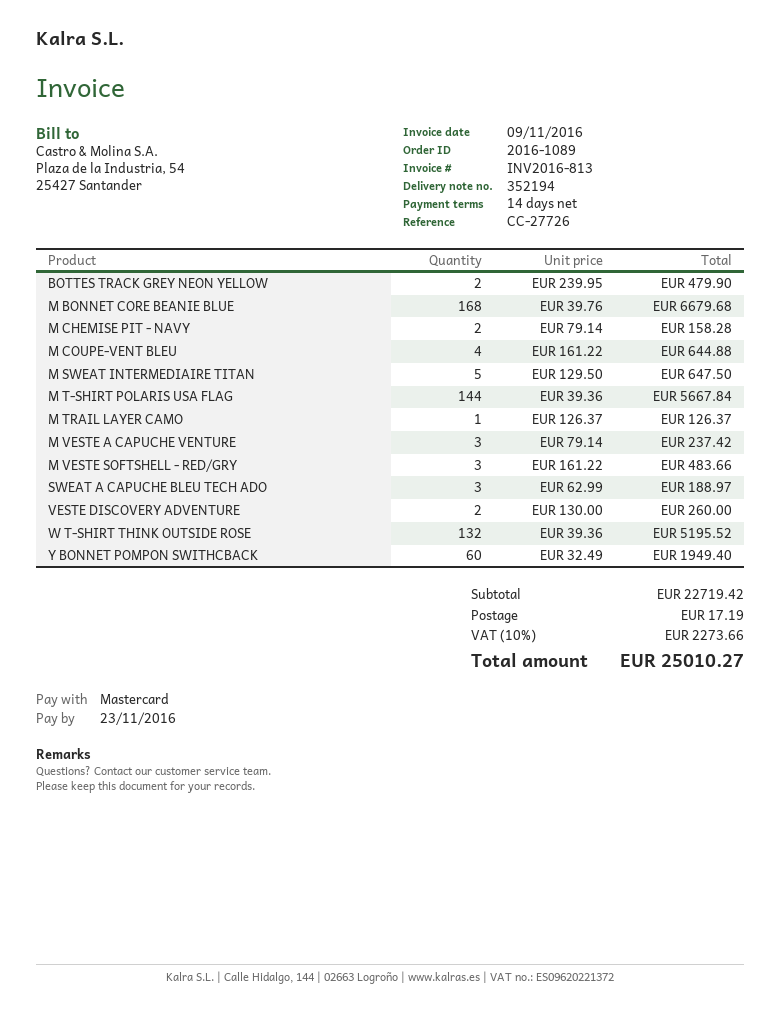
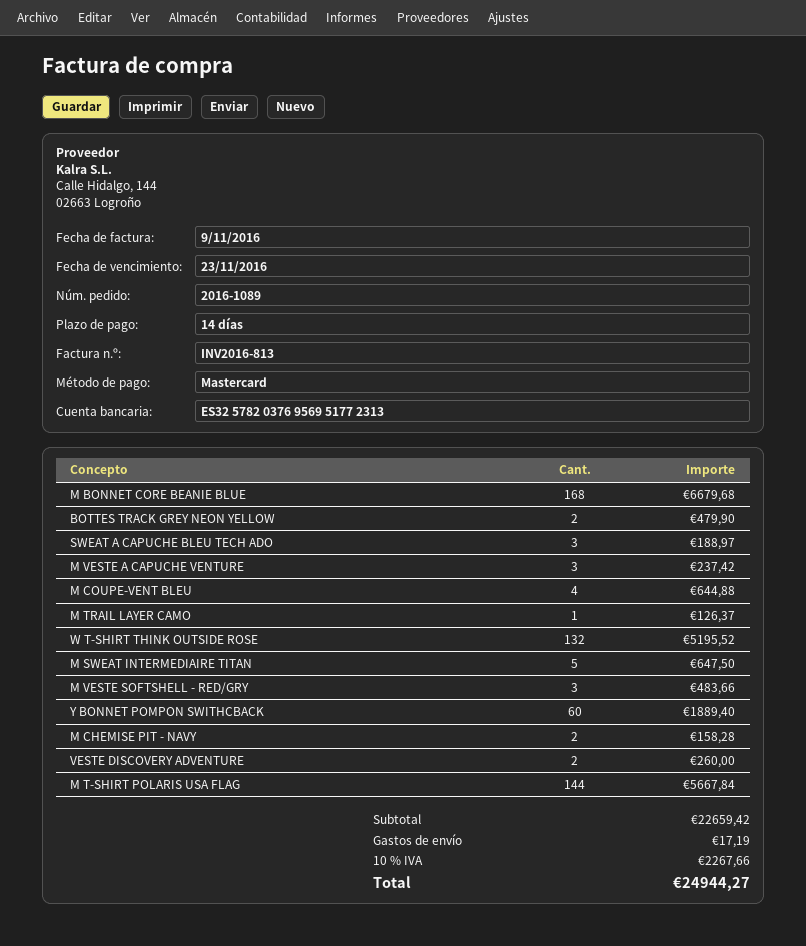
Y BONNET POMPON SWITHCBACK: 60 for 1949.40 -> 60 for 1889.40
subtotal: 22719.42 -> 22659.42
tax: 10% = 2273.66 -> 10% = 2267.66
total: 25010.27 -> 24944.27

